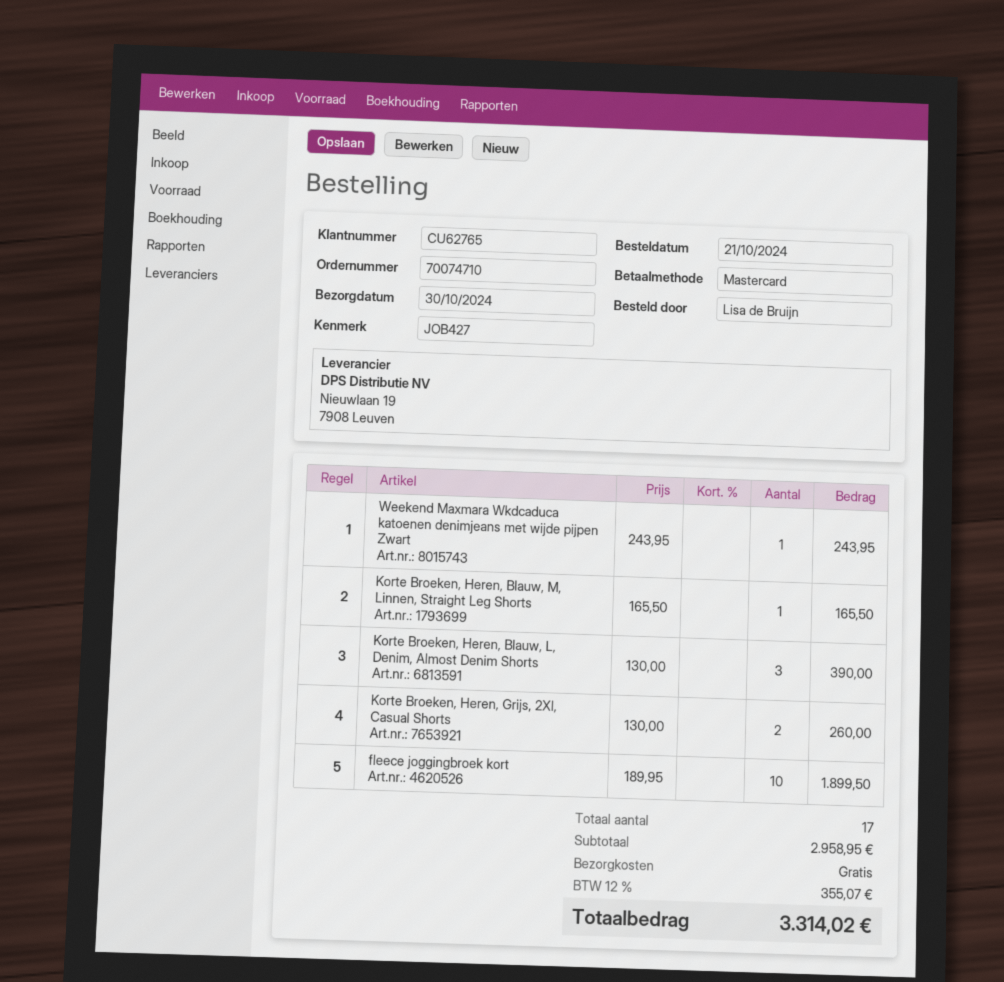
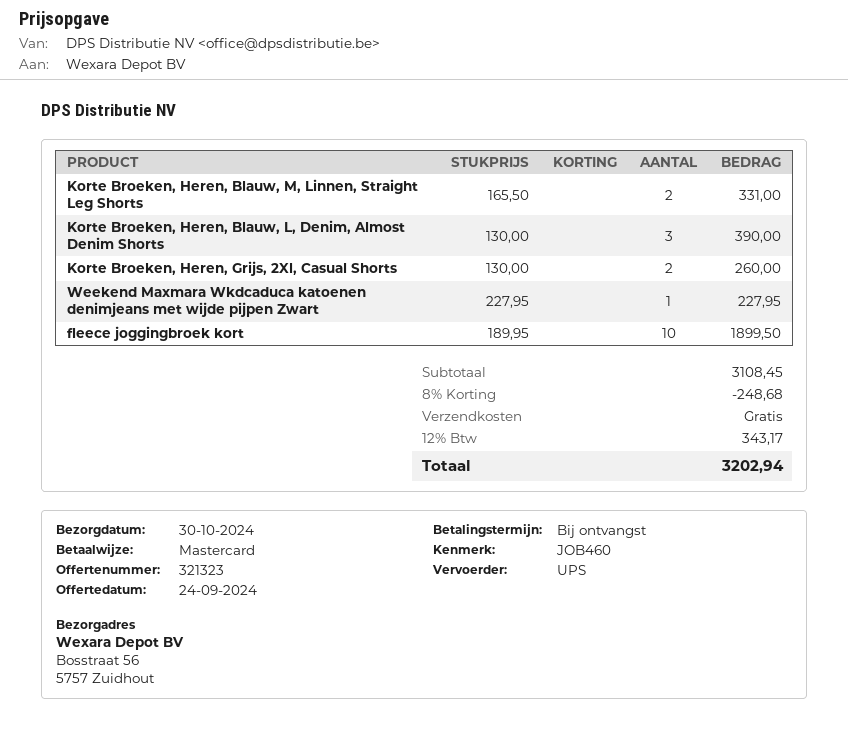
reference: JOB427 -> JOB460
Weekend Maxmara Wkdcaduca katoenen denimjeans met wijde pijpen Zwart: 1 x 243.95 = 243.95 -> 1 x 227.95 = 227.95
Korte Broeken, Heren, Blauw, M, Linnen, Straight Leg Shorts: 1 x 165.50 = 165.50 -> 2 x 165.50 = 331.00
subtotal: 2958.95 -> 3108.45
discount: none -> 8% = 248.68
tax: 12% = 355.07 -> 12% = 343.17
total: 3314.02 -> 3202.94

